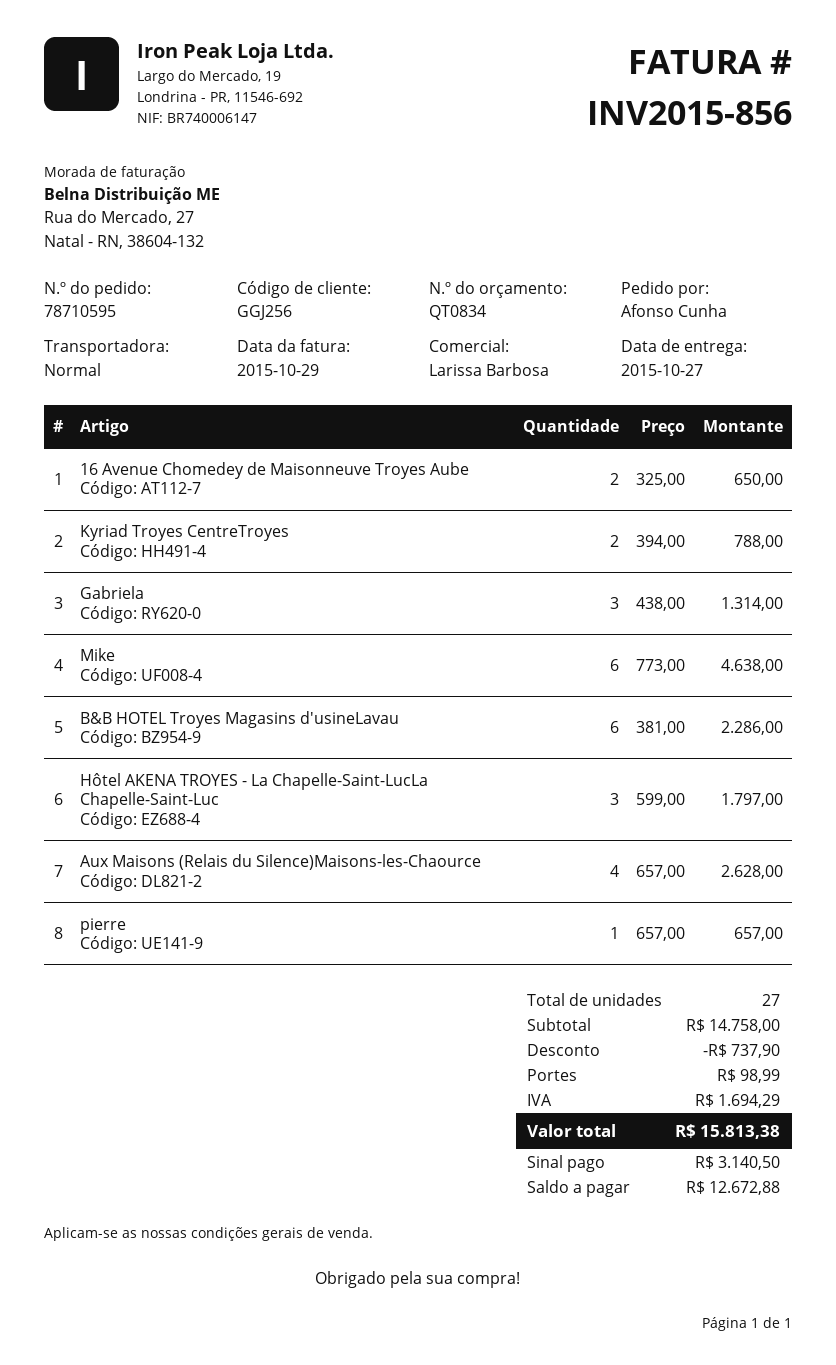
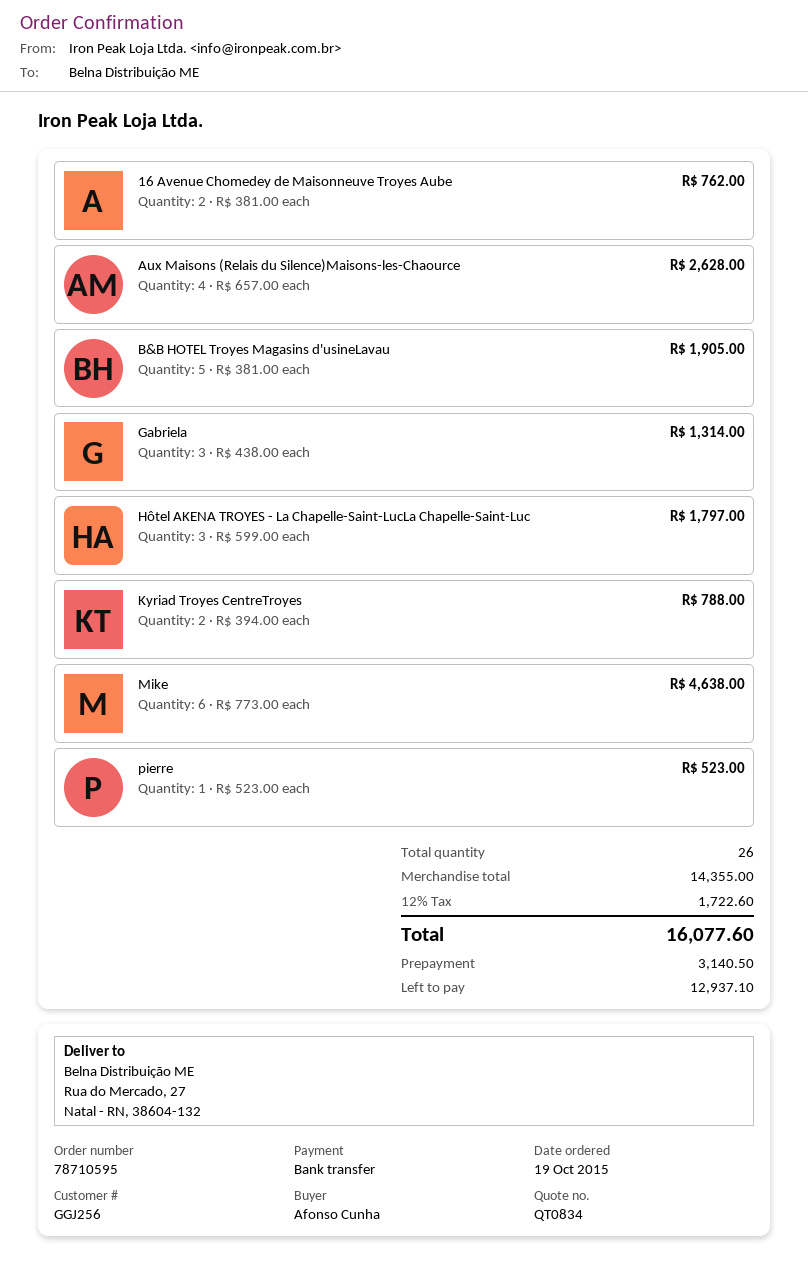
16 Avenue Chomedey de Maisonneuve Troyes Aube: 2 x 325.00 = 650.00 -> 2 x 381.00 = 762.00
B&B HOTEL Troyes Magasins d'usineLavau: 6 x 381.00 = 2286.00 -> 5 x 381.00 = 1905.00
pierre: 1 x 657.00 = 657.00 -> 1 x 523.00 = 523.00
total quantity: 27 -> 26
subtotal: 14758.00 -> 14355.00
discount: 737.90 -> none
shipping: 98.99 -> none
tax: 1694.29 -> 1722.60
total: 15813.38 -> 16077.60
balance: 12672.88 -> 12937.10

